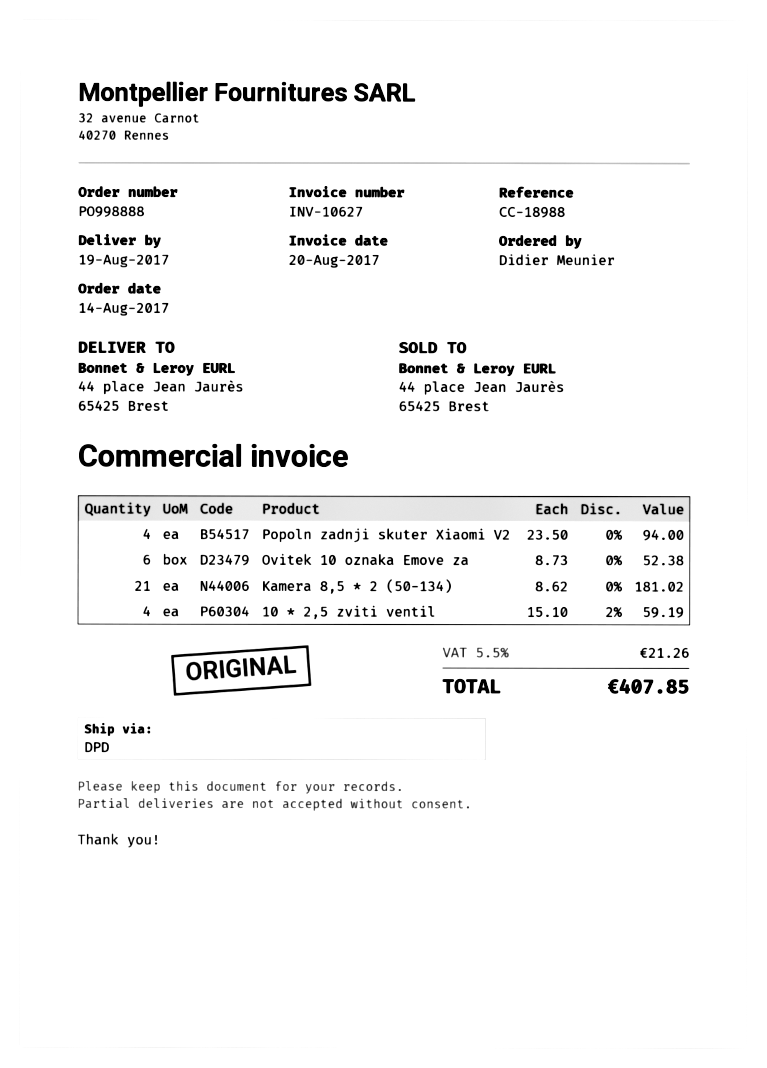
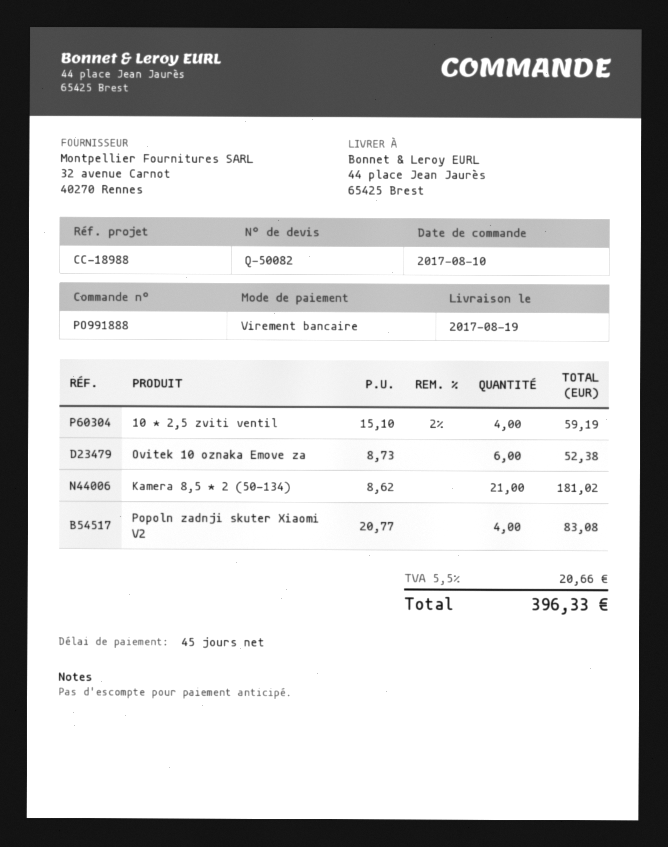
order number: PO998888 -> PO991888
order date: 2017-08-14 -> 2017-08-10
Popoln zadnji skuter Xiaomi V2: 4 x 23.50 = 94.00 -> 4 x 20.77 = 83.08
tax: 5.5% = 21.26 -> 5.5% = 20.66
total: 407.85 -> 396.33

